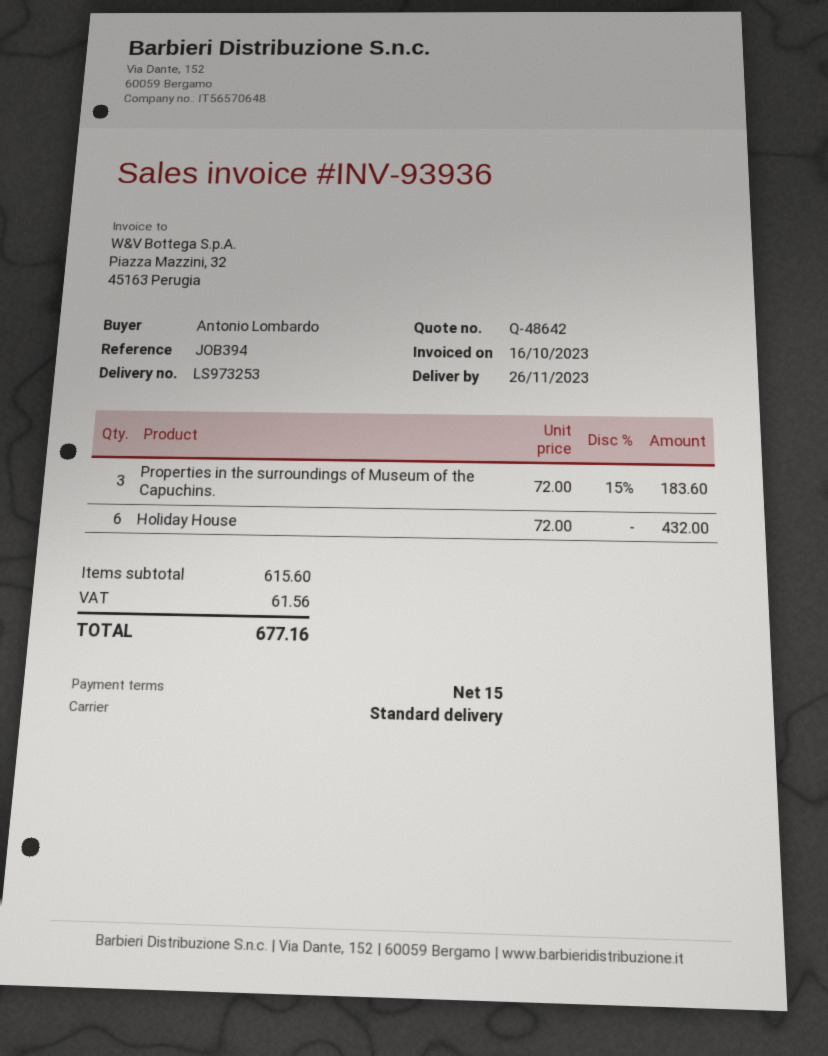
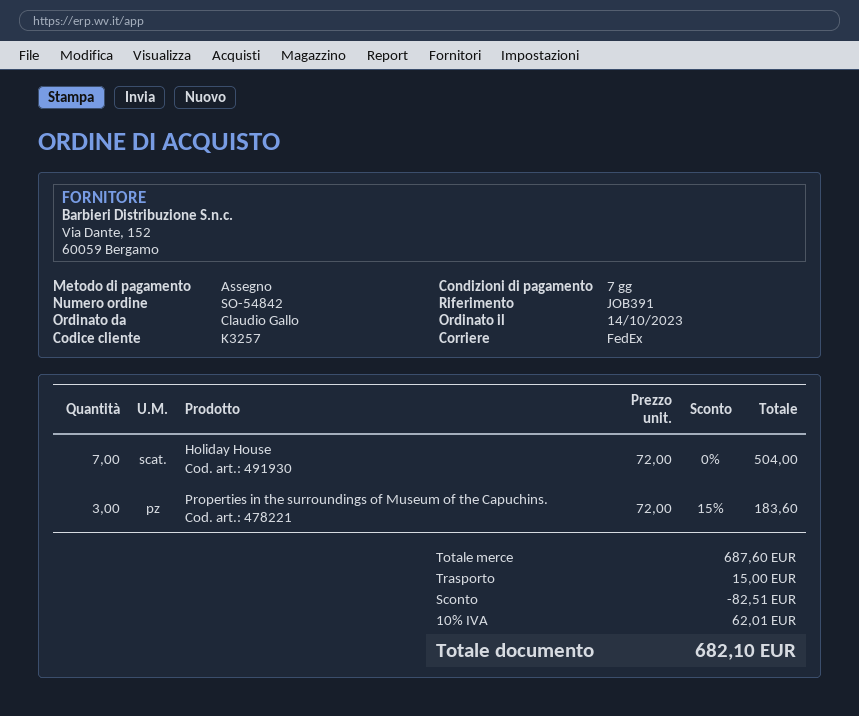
payment terms: 15 days -> 7 days
reference: JOB394 -> JOB391
ordered by: Antonio Lombardo -> Claudio Gallo
shipping method: standard -> FedEx
Holiday House: 6 x 72.00 = 432.00 -> 7 x 72.00 = 504.00
subtotal: 615.60 -> 687.60
discount: none -> 82.51
shipping: none -> 15.00
tax: 61.56 -> 62.01
total: 677.16 -> 682.10

